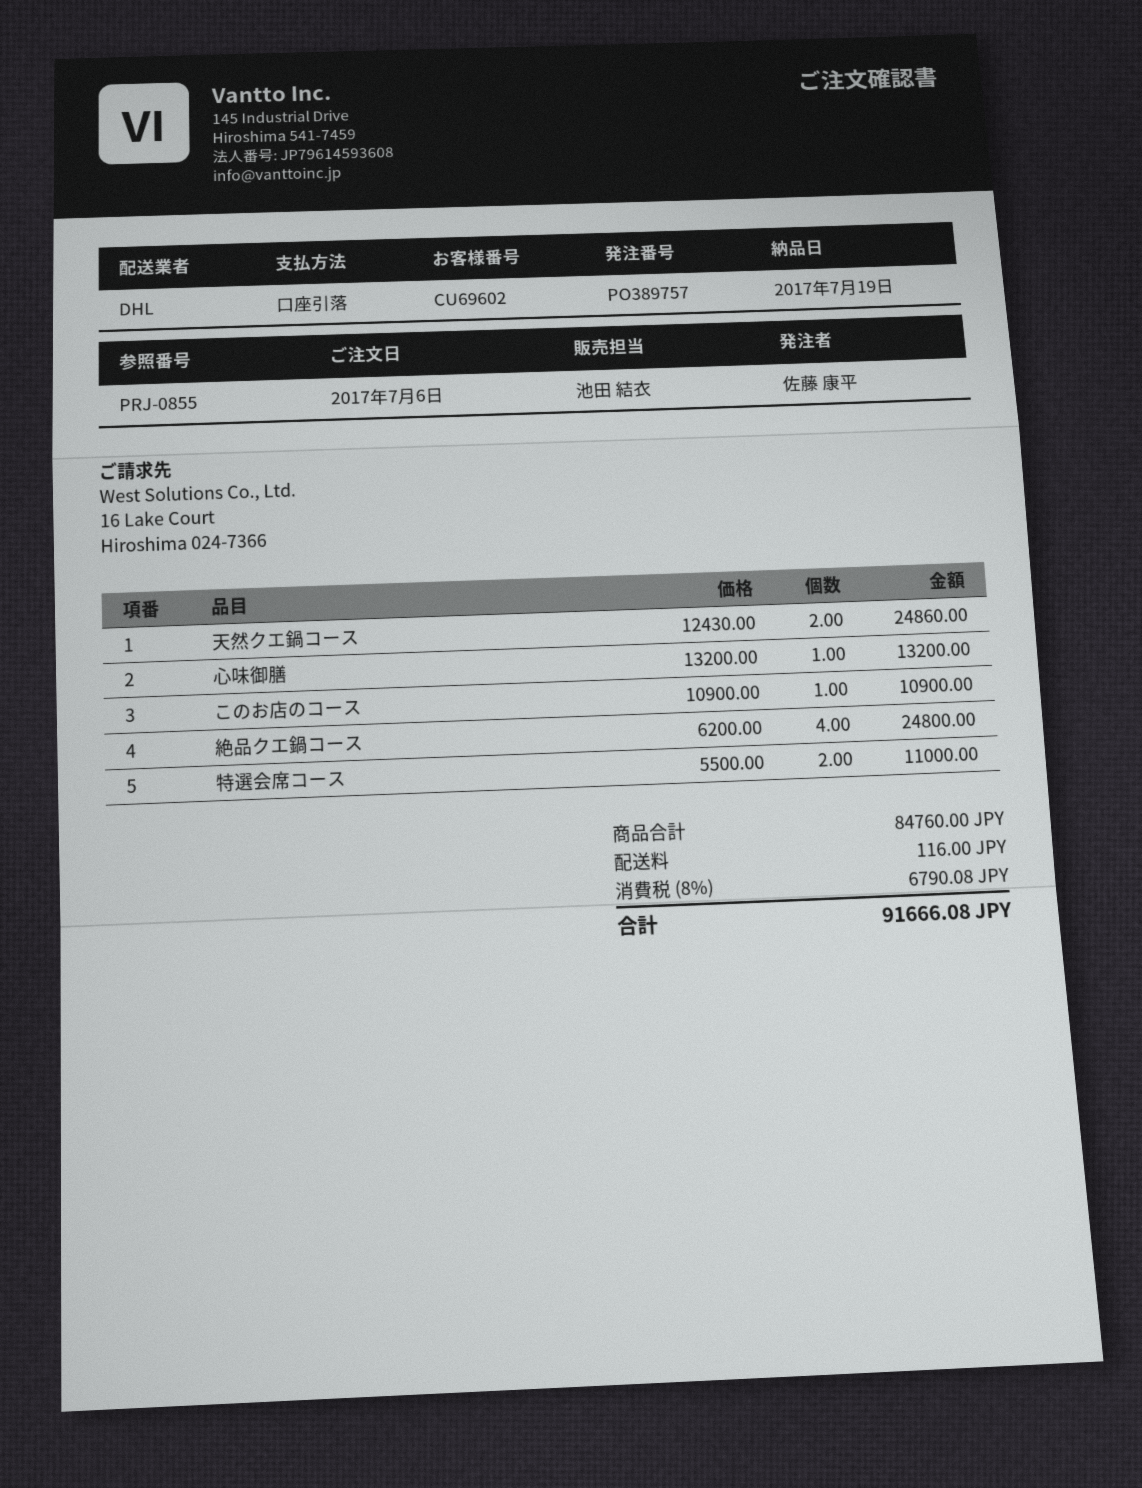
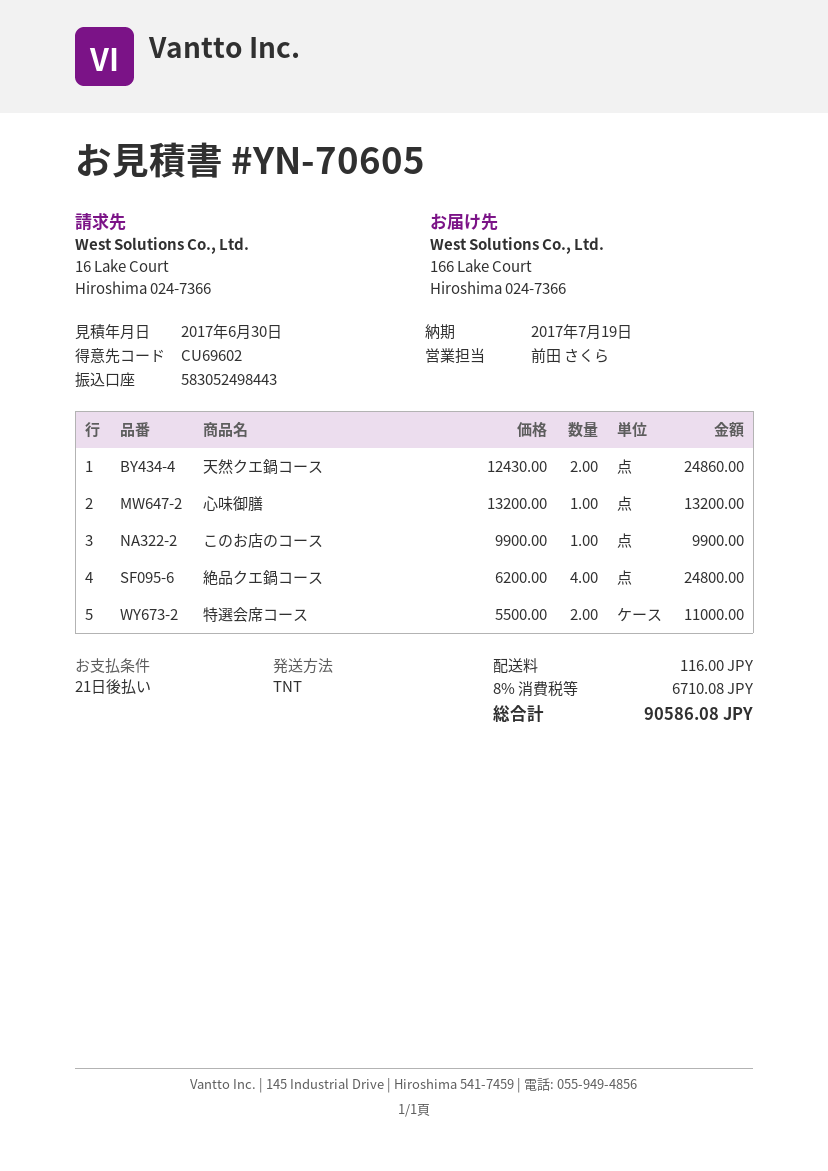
sales rep: 池田 結衣 -> 前田 さくら
shipping method: DHL -> TNT
このお店のコース: 1 x 10900.00 = 10900.00 -> 1 x 9900.00 = 9900.00
tax: 8% = 6790.08 -> 8% = 6710.08
total: 91666.08 -> 90586.08

